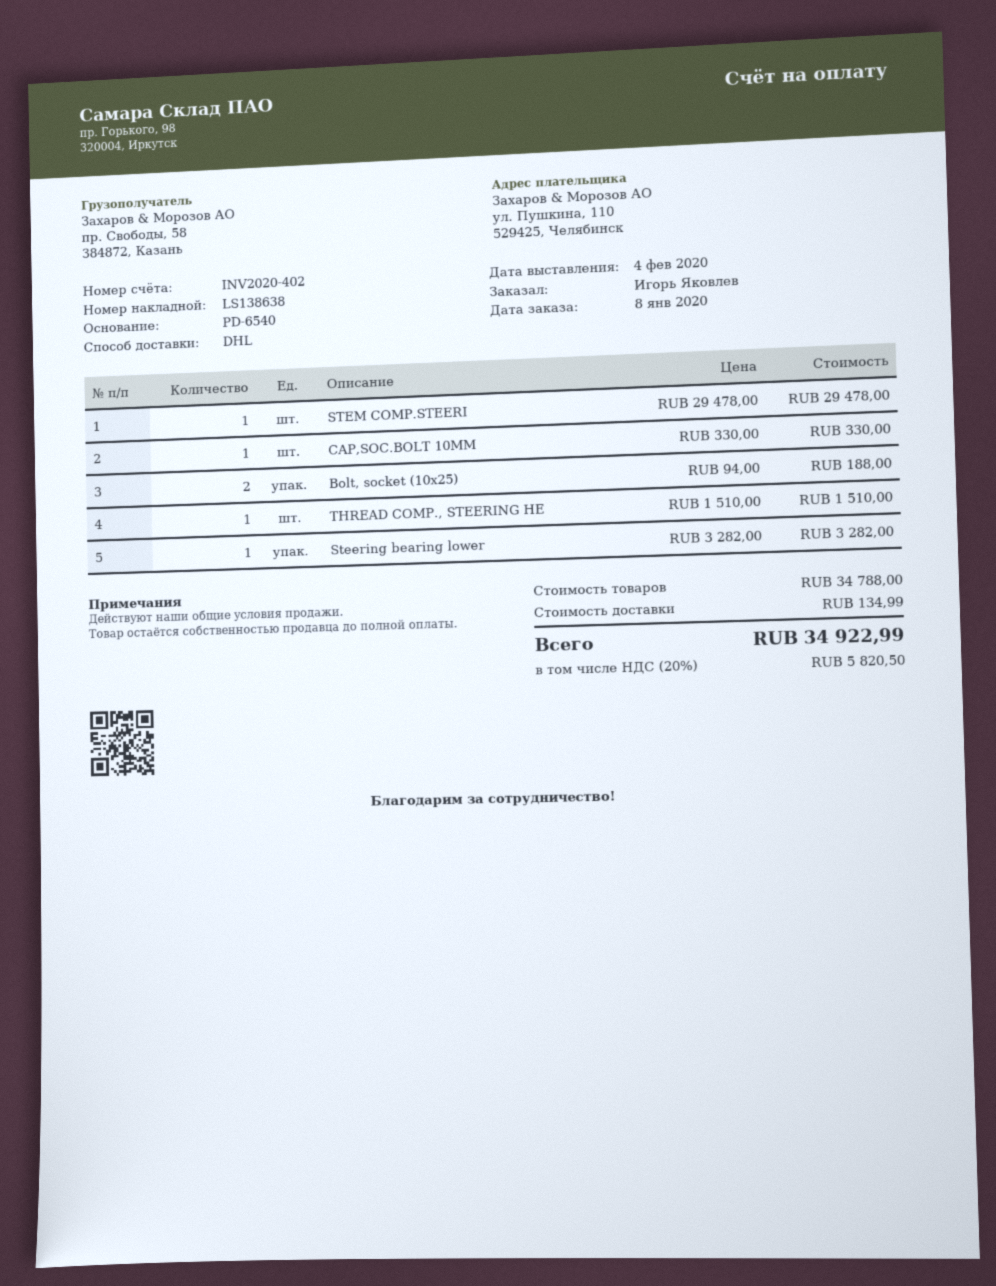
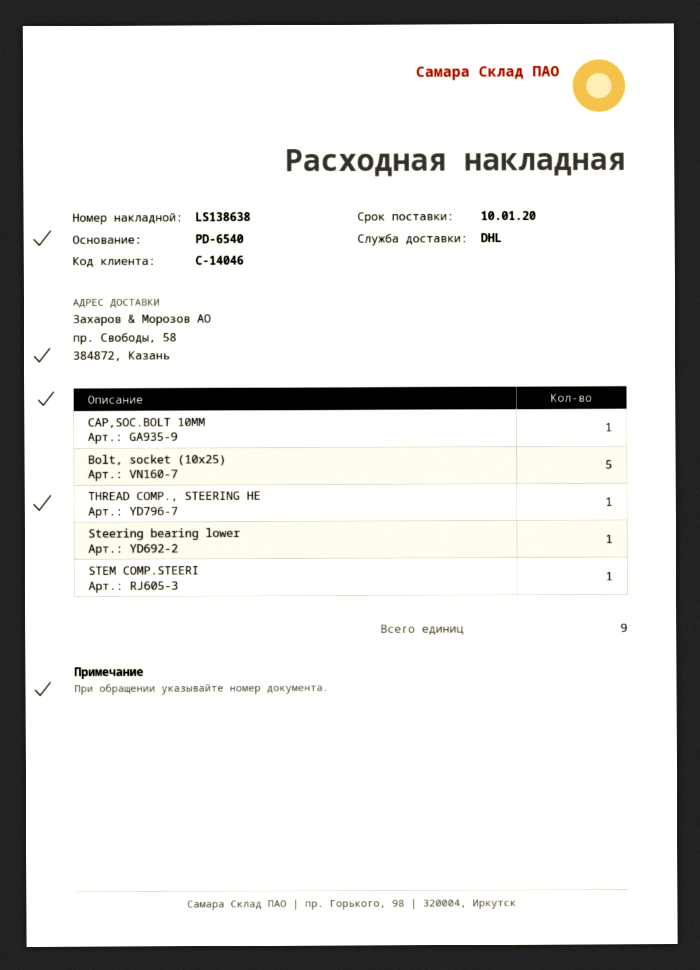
Bolt, socket (10x25): 2 -> 5

